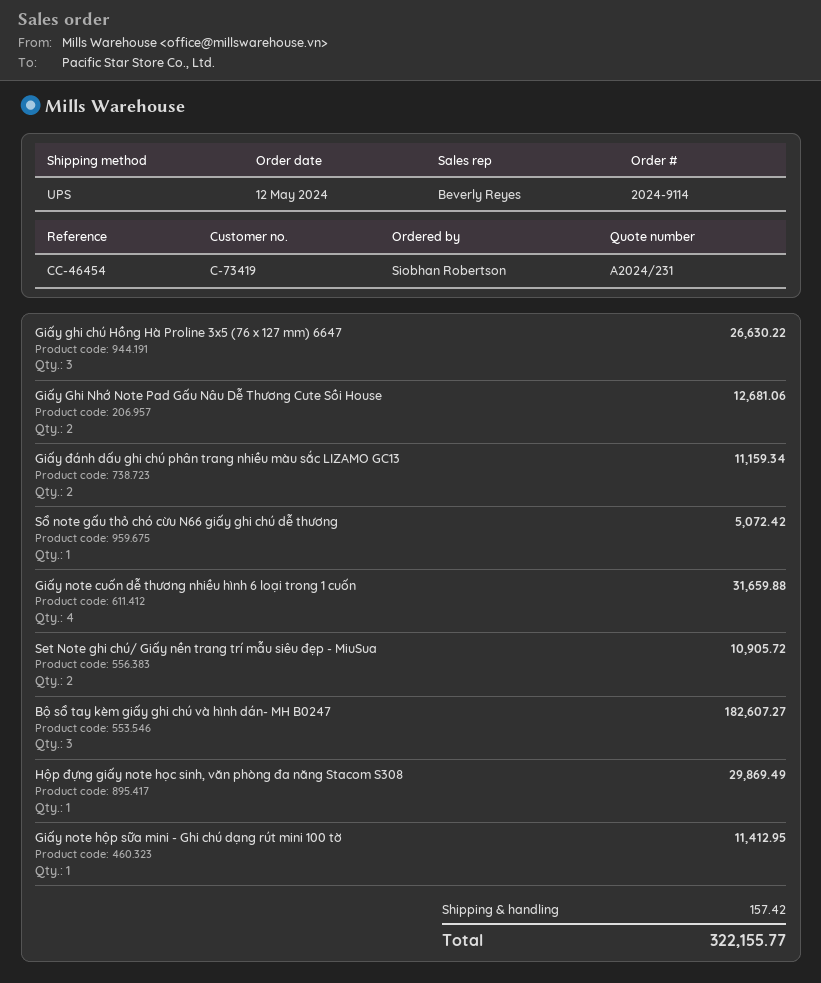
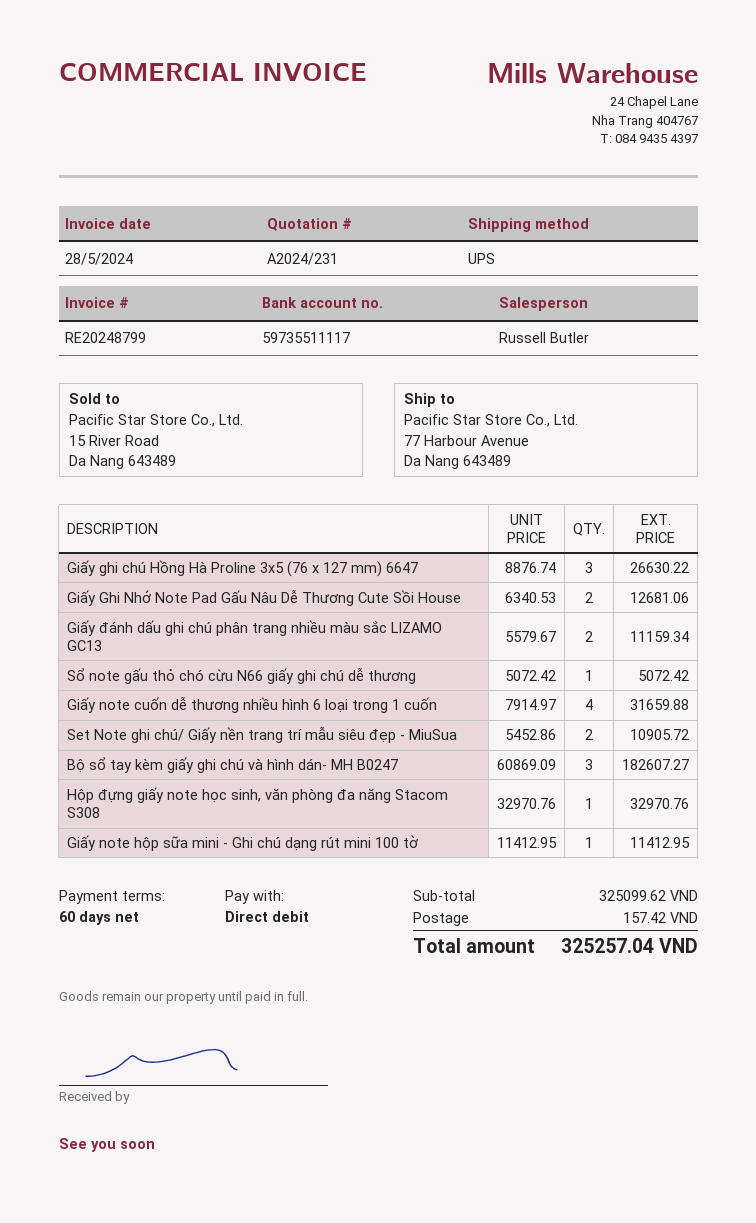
sales rep: Beverly Reyes -> Russell Butler
Hộp đựng giấy note học sinh, văn phòng đa năng Stacom S308: 1 for 29869.49 -> 1 for 32970.76
total: 322155.77 -> 325257.04

